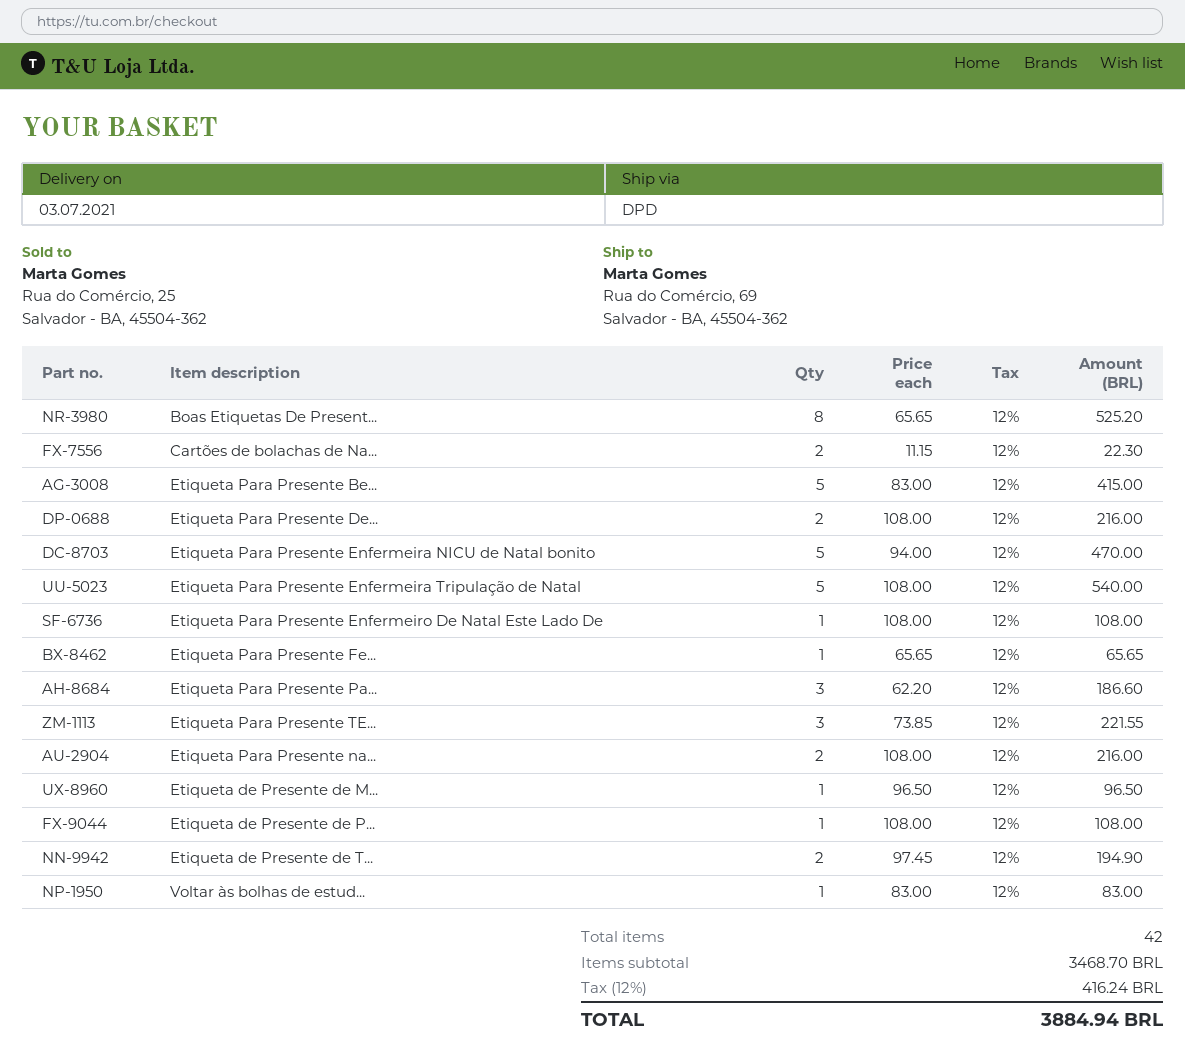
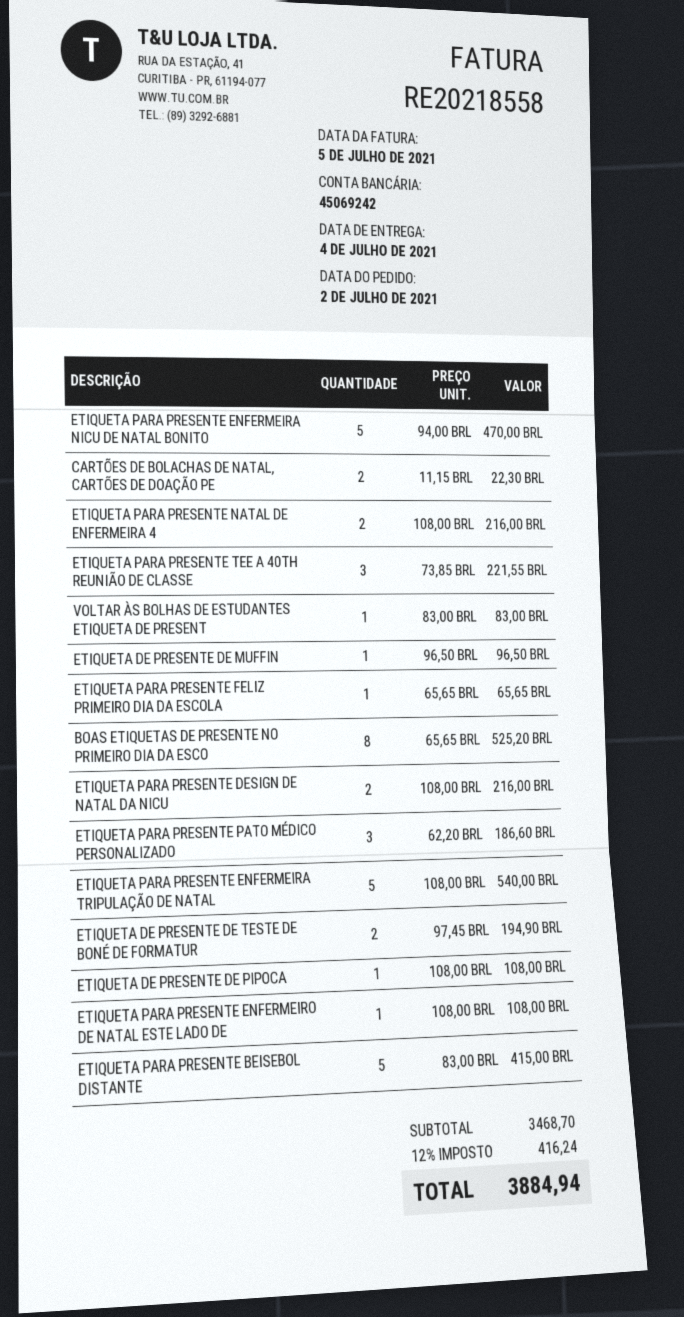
delivery date: 2021-07-03 -> 2021-07-04

